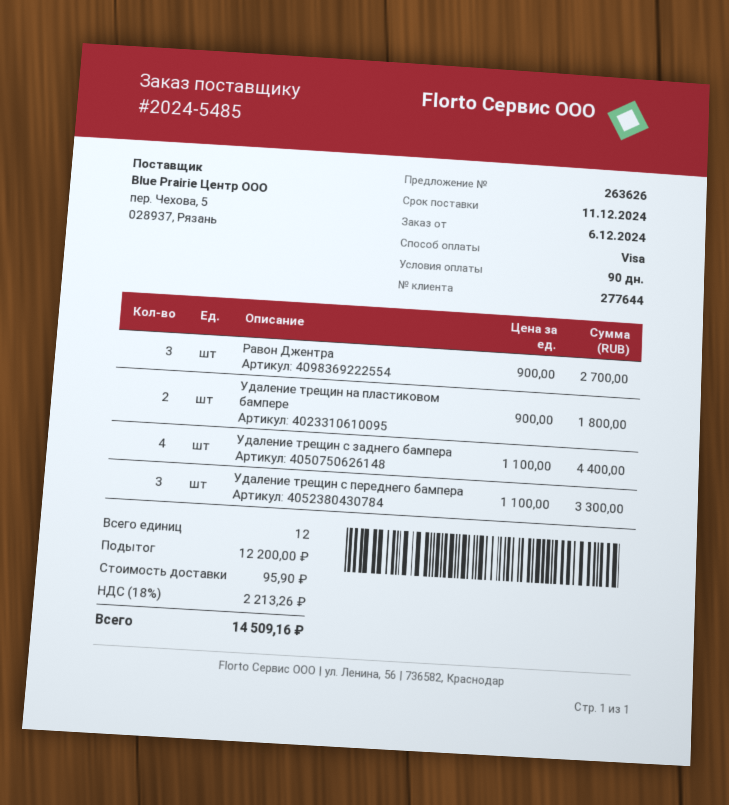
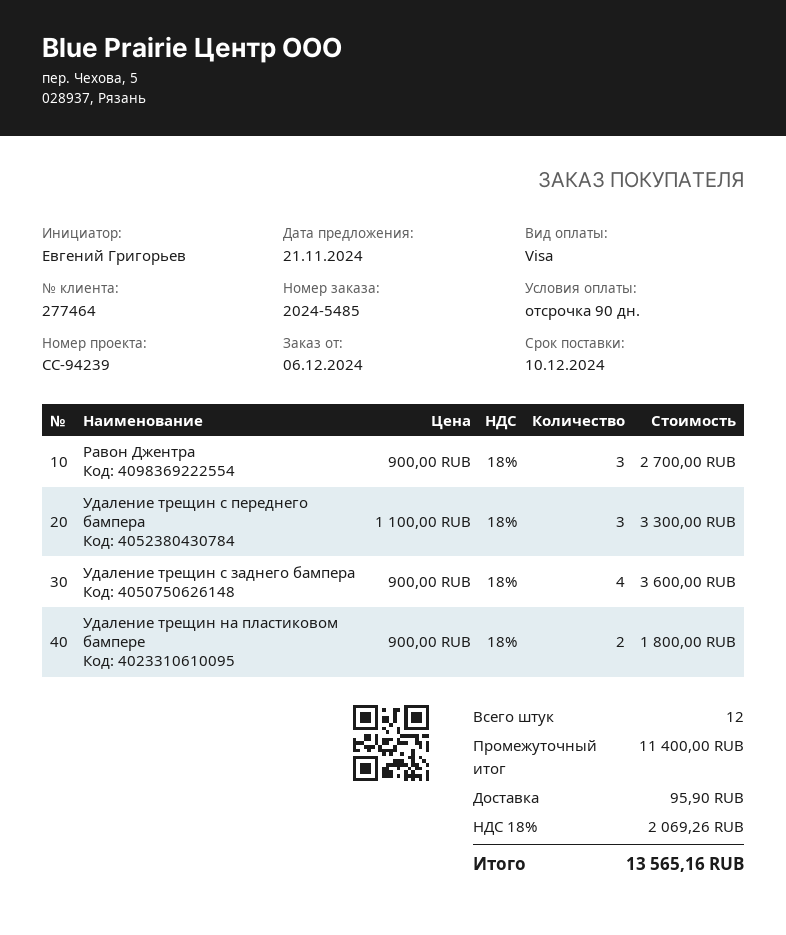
delivery date: 2024-12-11 -> 2024-12-10
customer number: 277644 -> 277464
Удаление трещин с заднего бампера: 4 x 1100.00 = 4400.00 -> 4 x 900.00 = 3600.00
subtotal: 12200.00 -> 11400.00
tax: 18% = 2213.26 -> 18% = 2069.26
total: 14509.16 -> 13565.16

